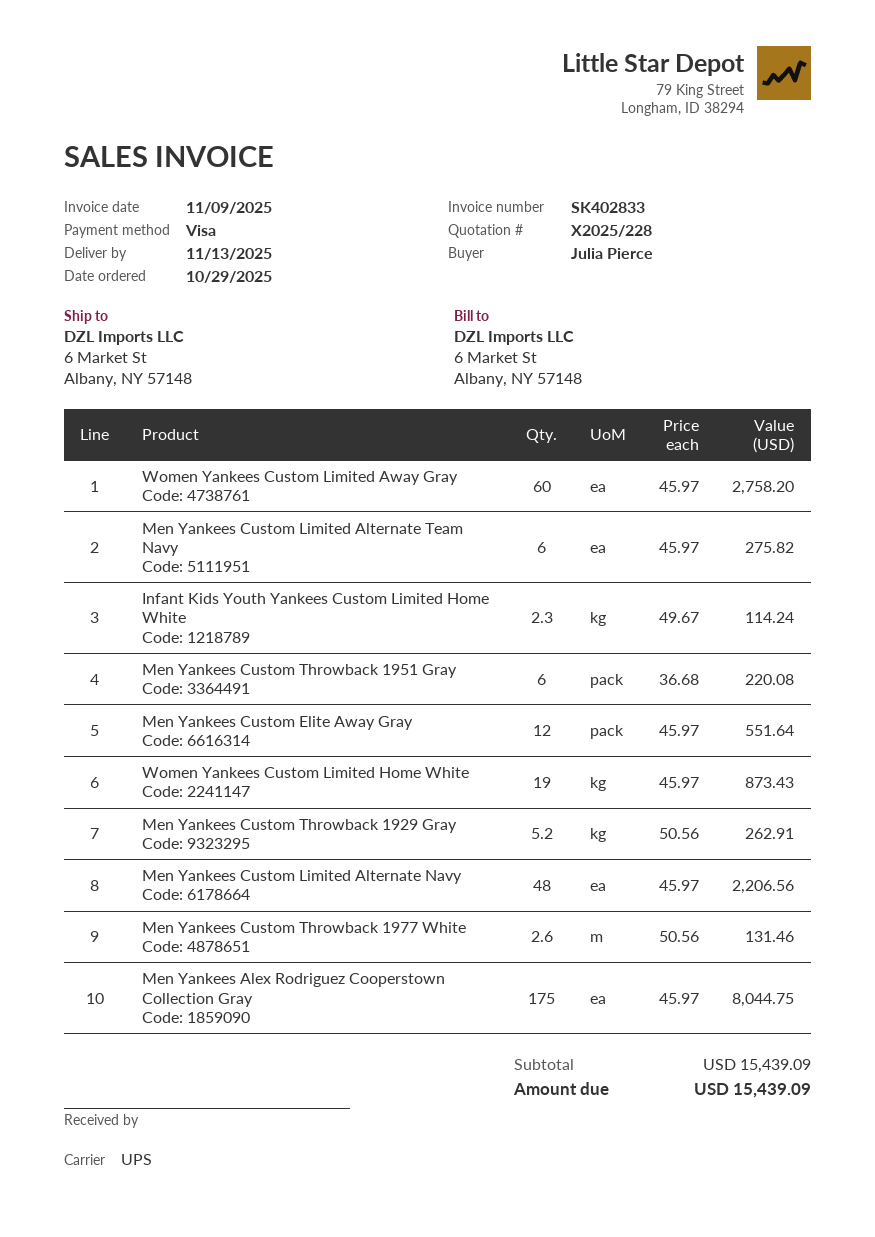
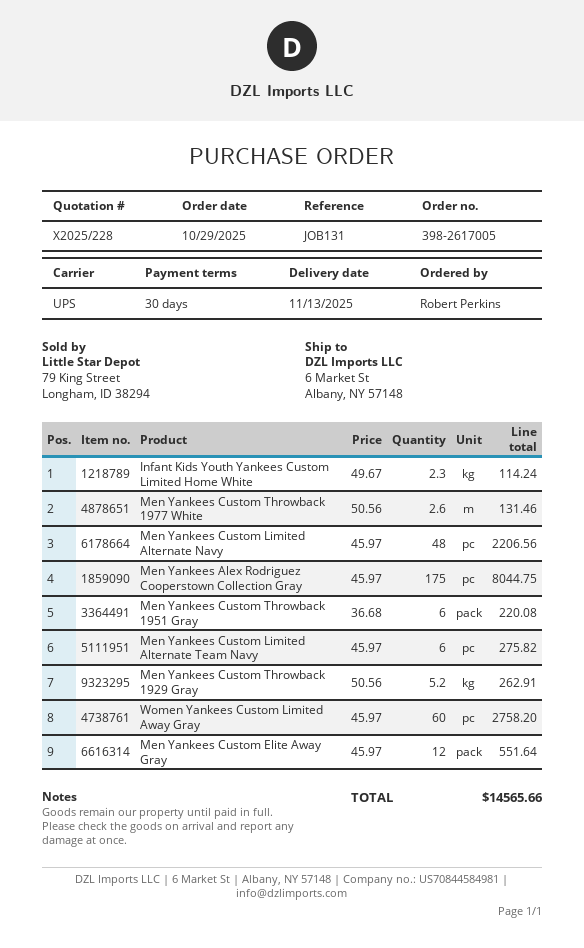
ordered by: Julia Pierce -> Robert Perkins
Women Yankees Custom Limited Home White: 19 x 45.97 = 873.43 -> none
total: 15439.09 -> 14565.66

